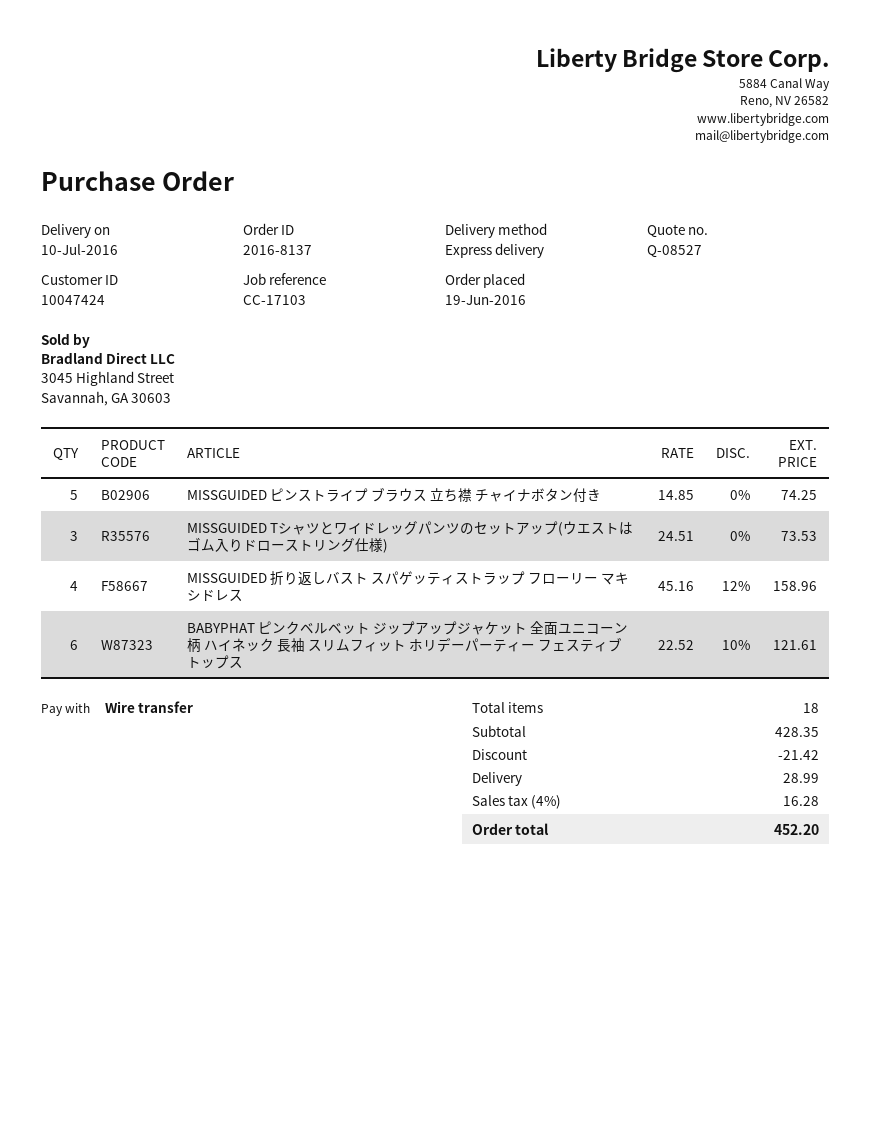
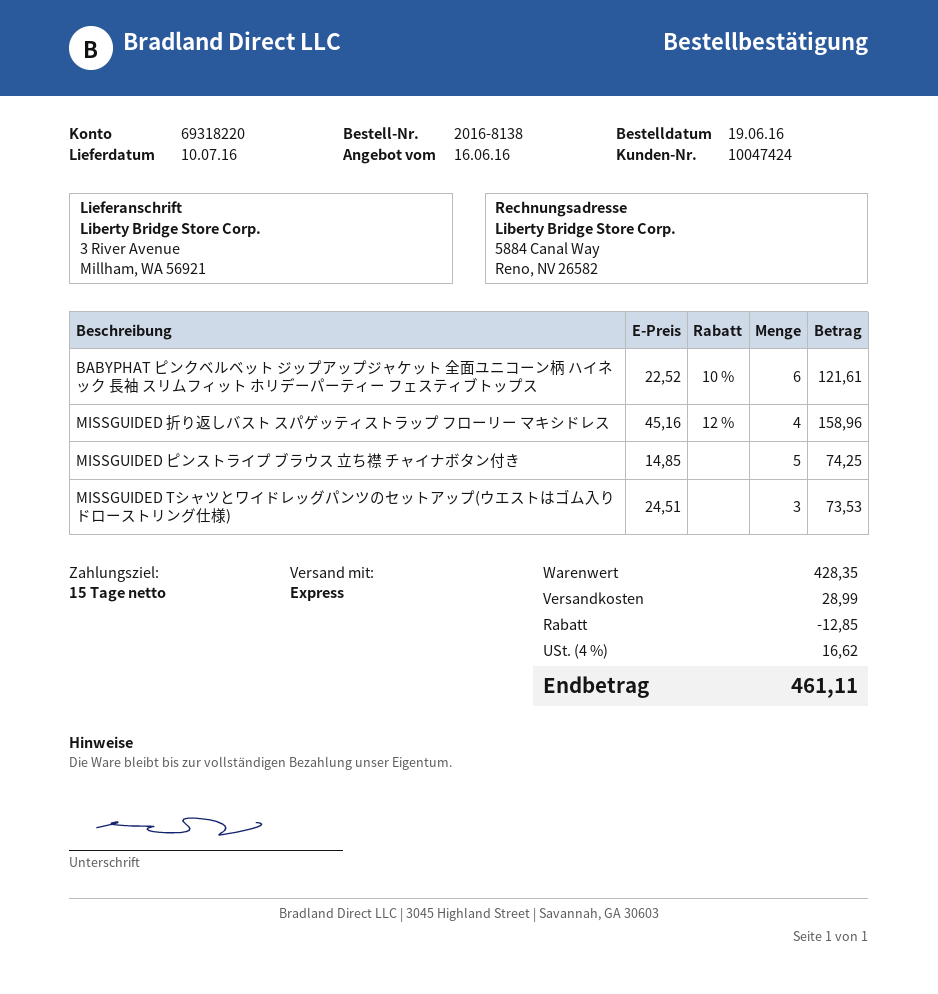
order number: 2016-8137 -> 2016-8138
discount: 21.42 -> 12.85
tax: 4% = 16.28 -> 4% = 16.62
total: 452.20 -> 461.11

